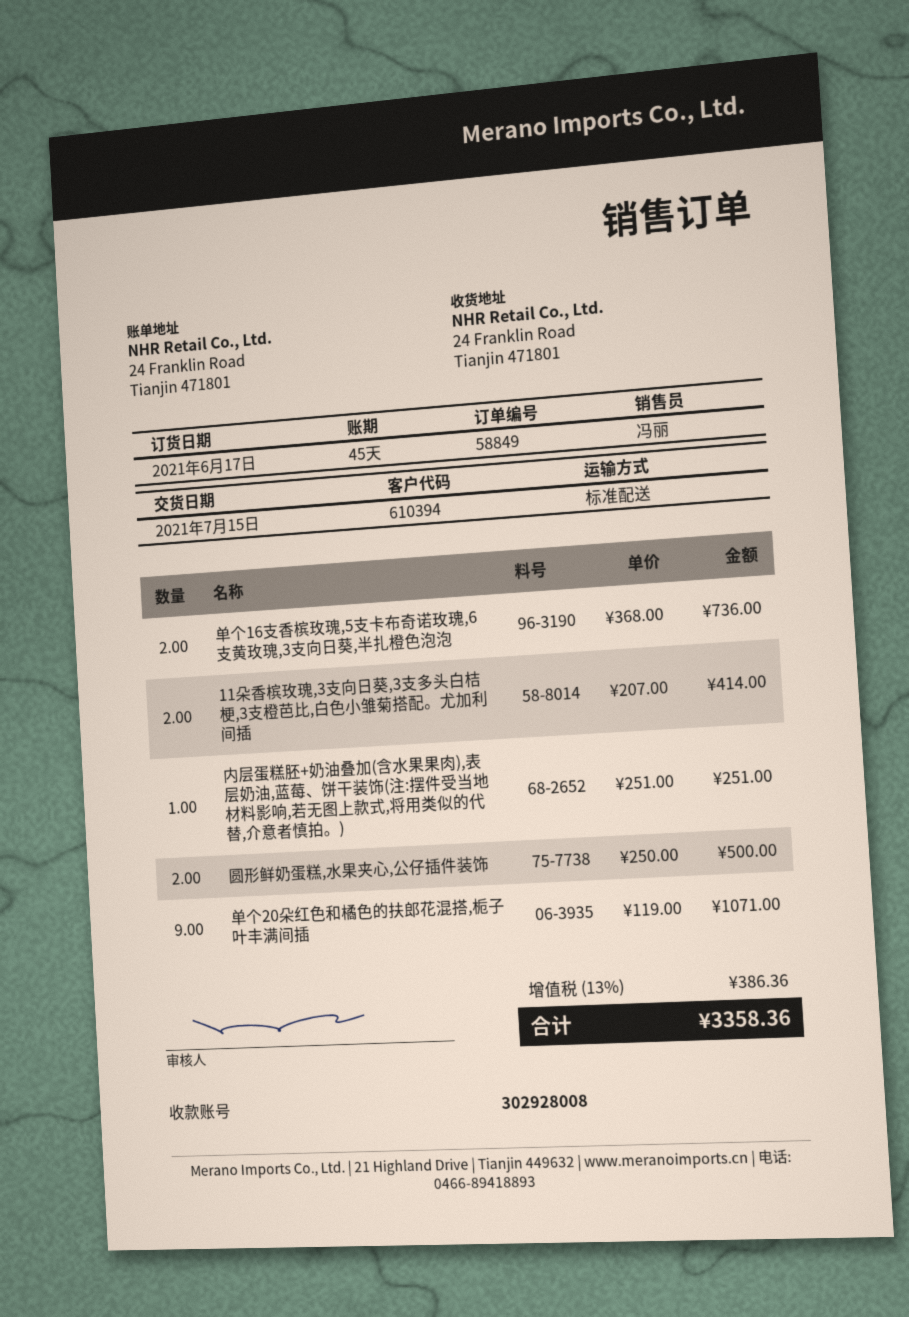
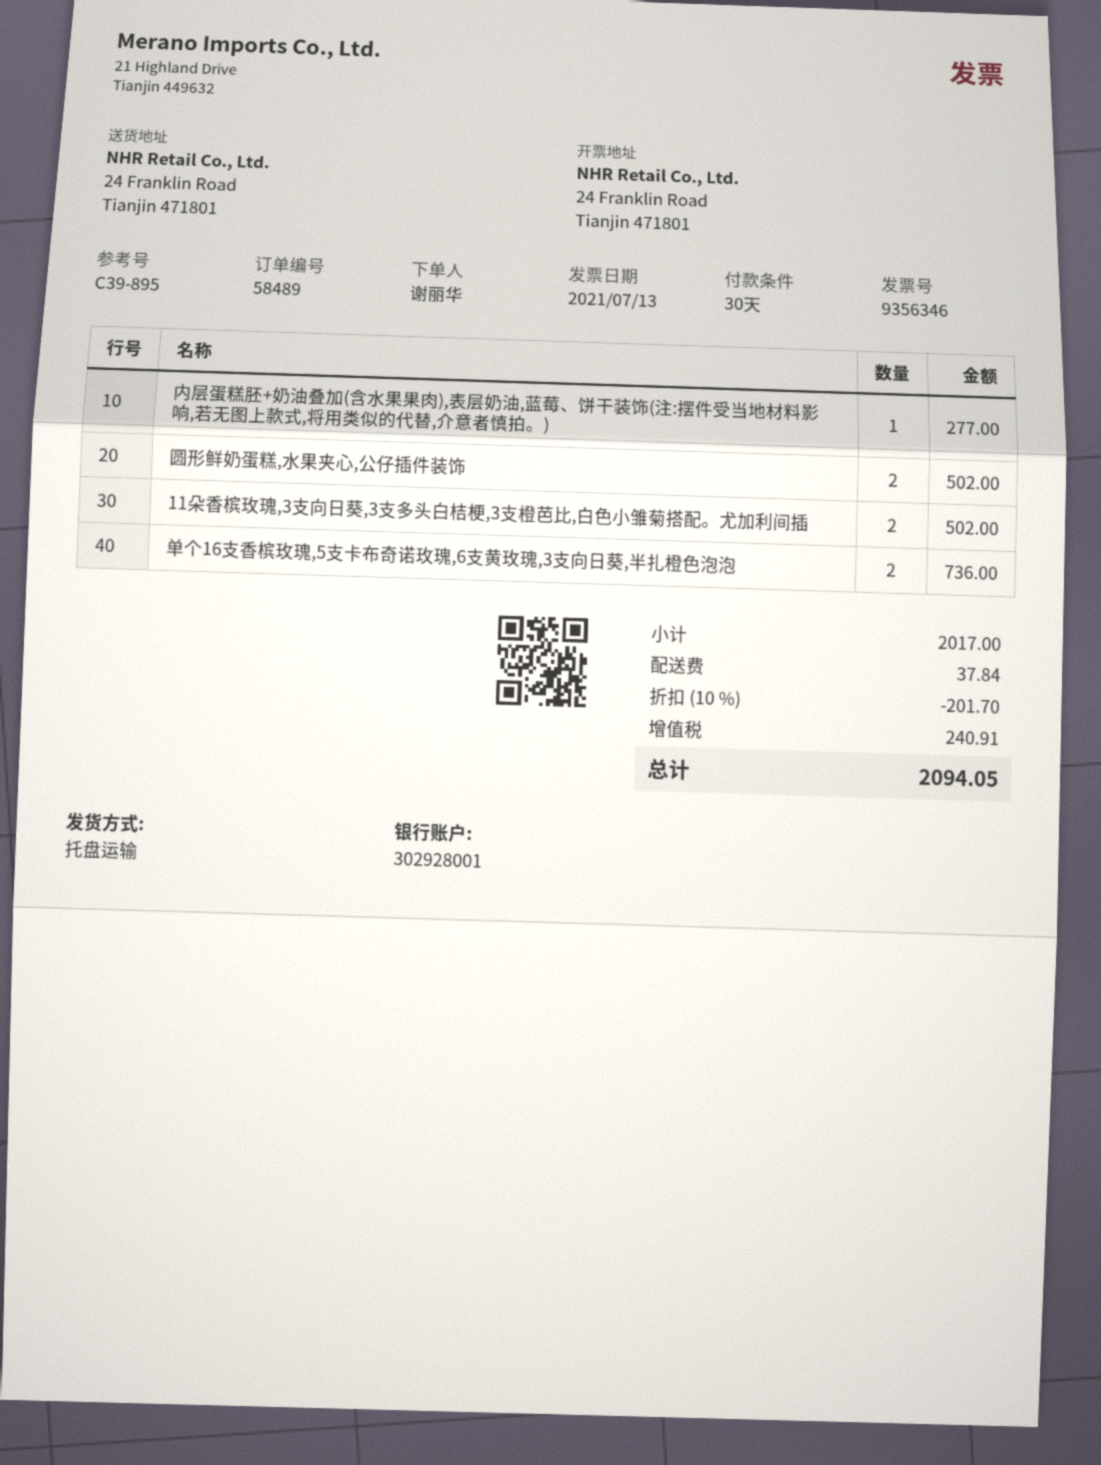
order number: 58849 -> 58489
payment terms: 45 days -> 30 days
bank account: 302928008 -> 302928001
shipping method: standard -> pallet freight
11朵香槟玫瑰,3支向日葵,3支多头白桔梗,3支橙芭比,白色小雏菊搭配。尤加利间插: 2 for 414.00 -> 2 for 502.00
内层蛋糕胚+奶油叠加(含水果果肉),表层奶油,蓝莓、饼干装饰(注:摆件受当地材料影响,若无图上款式,将用类似的代替,介意者慎拍。): 1 for 251.00 -> 1 for 277.00
圆形鲜奶蛋糕,水果夹心,公仔插件装饰: 2 for 500.00 -> 2 for 502.00
单个20朵红色和橘色的扶郎花混搭,栀子叶丰满间插: 9 for 1071.00 -> none
discount: none -> 10% = 201.70
shipping: none -> 37.84
tax: 386.36 -> 240.91
total: 3358.36 -> 2094.05

